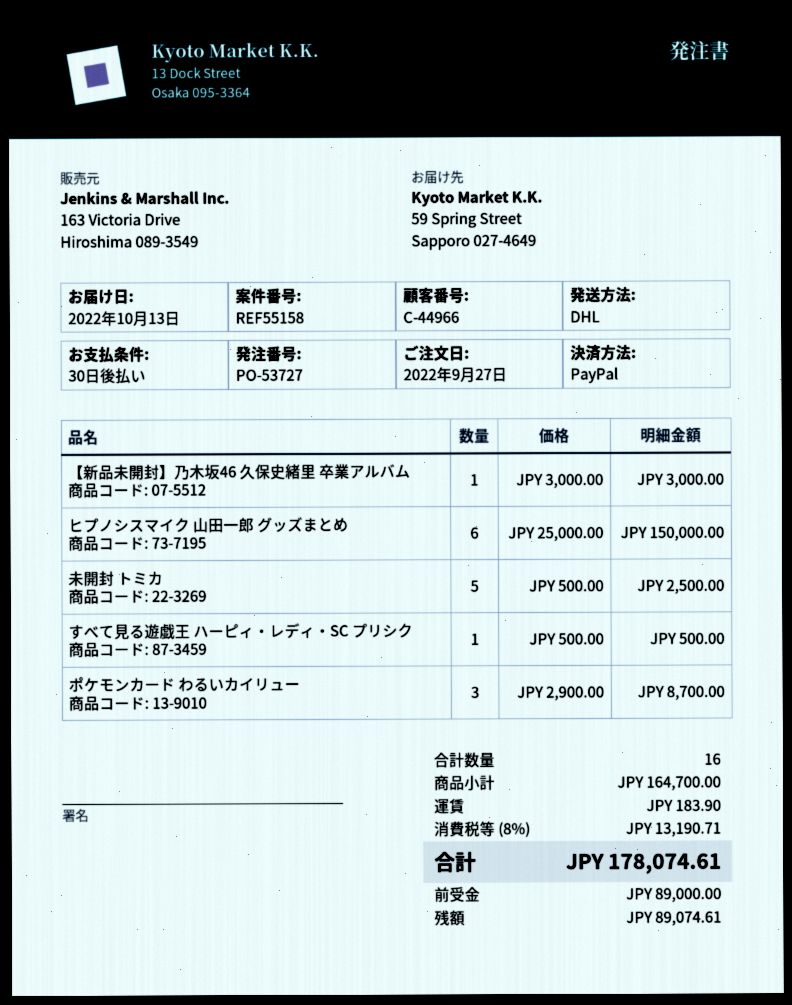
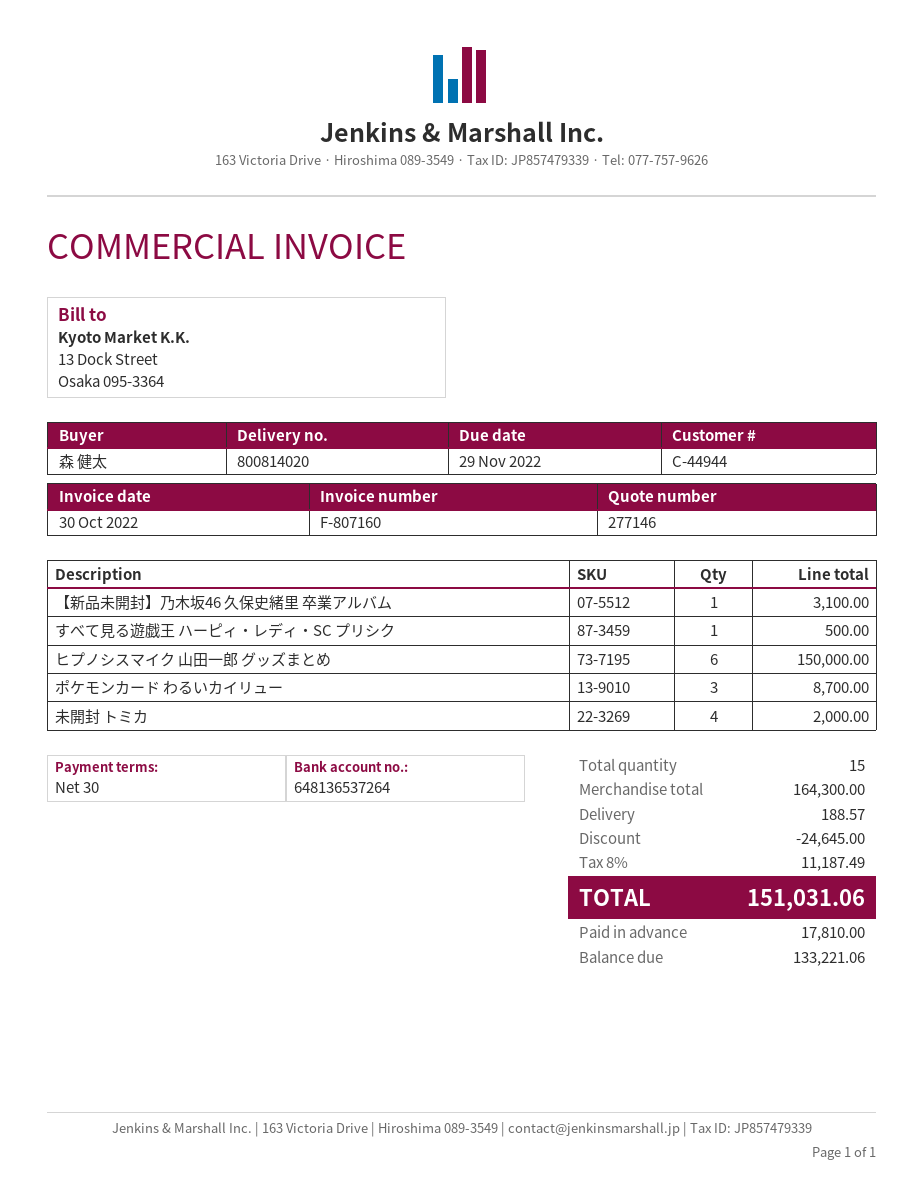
customer number: C-44966 -> C-44944
【新品未開封】乃木坂46 久保史緒里 卒業アルバム: 1 for 3000.00 -> 1 for 3100.00
未開封 トミカ: 5 for 2500.00 -> 4 for 2000.00
total quantity: 16 -> 15
subtotal: 164700.00 -> 164300.00
discount: none -> 24645.00
shipping: 183.90 -> 188.57
tax: 8% = 13190.71 -> 8% = 11187.49
total: 178074.61 -> 151031.06
deposit: 89000.00 -> 17810.00
balance: 89074.61 -> 133221.06

